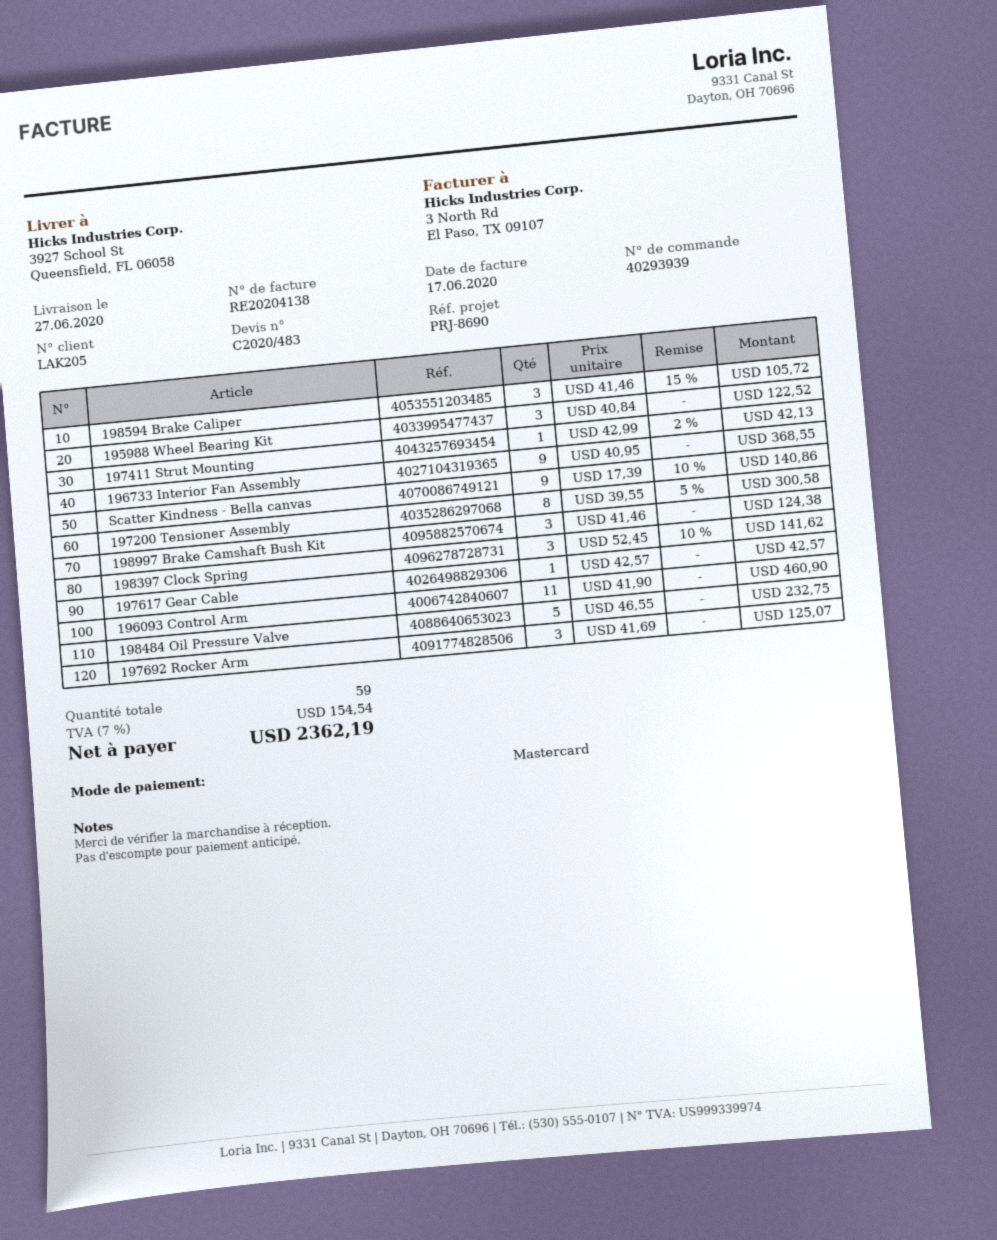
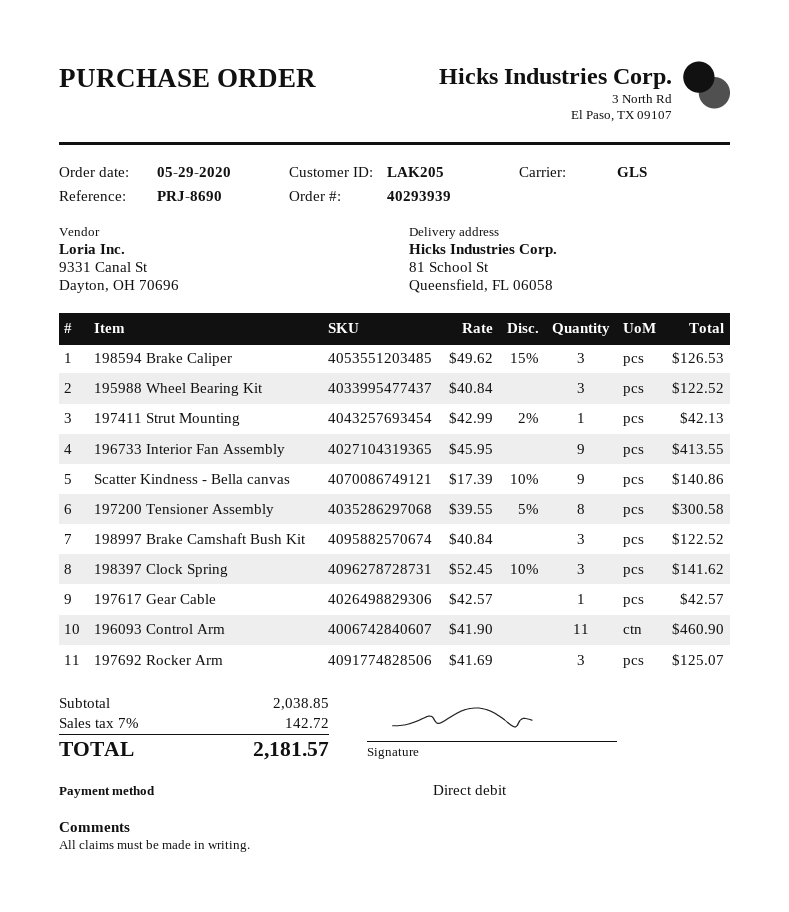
payment method: Mastercard -> direct debit
ship to: 3927 School St, Queensfield, FL 06058 -> 81 School St, Queensfield, FL 06058
198594 Brake Caliper: 3 x 41.46 - 15% = 105.72 -> 3 x 49.62 - 15% = 126.53
196733 Interior Fan Assembly: 9 x 40.95 = 368.55 -> 9 x 45.95 = 413.55
198997 Brake Camshaft Bush Kit: 3 x 41.46 = 124.38 -> 3 x 40.84 = 122.52
198484 Oil Pressure Valve: 5 x 46.55 = 232.75 -> none
tax: 7% = 154.54 -> 7% = 142.72
total: 2362.19 -> 2181.57

